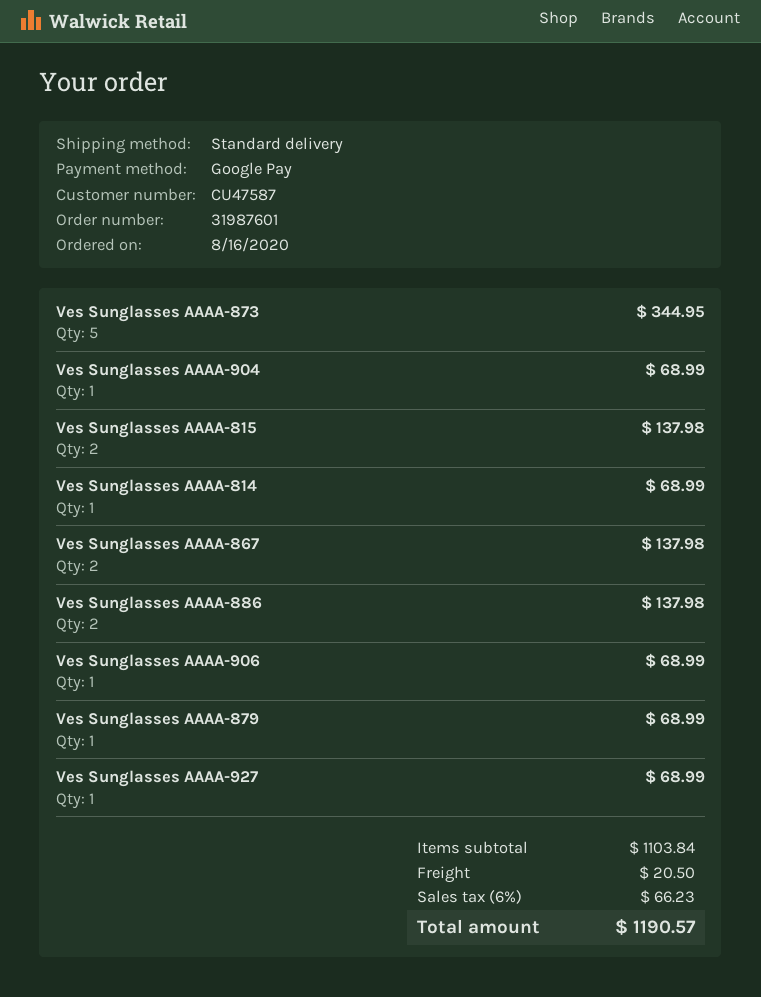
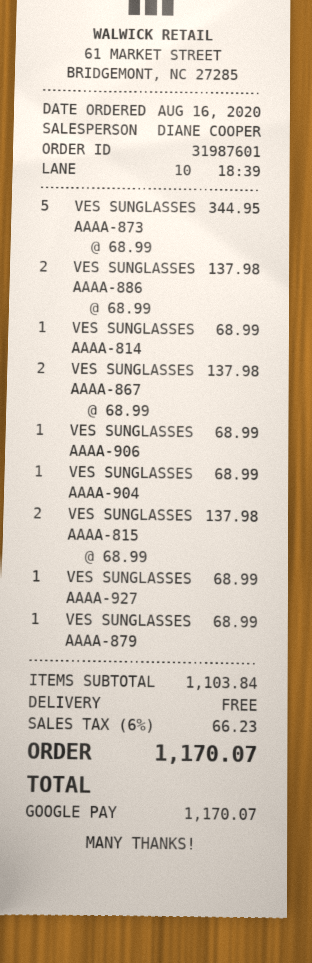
shipping: 20.50 -> 0.00
total: 1190.57 -> 1170.07

